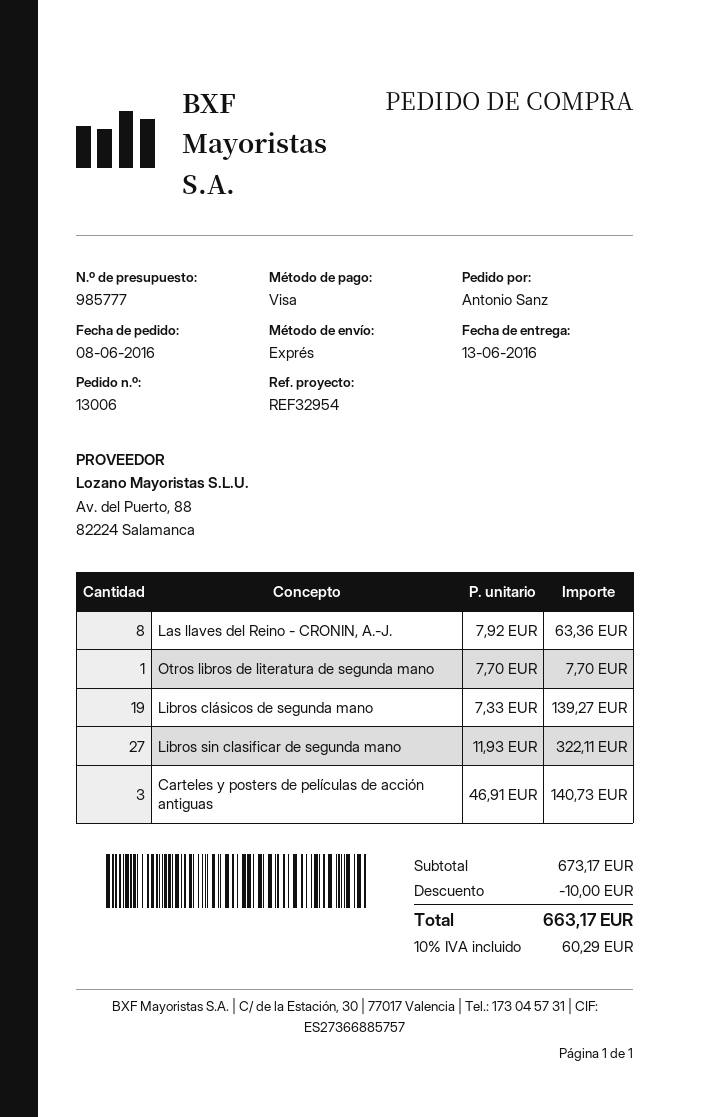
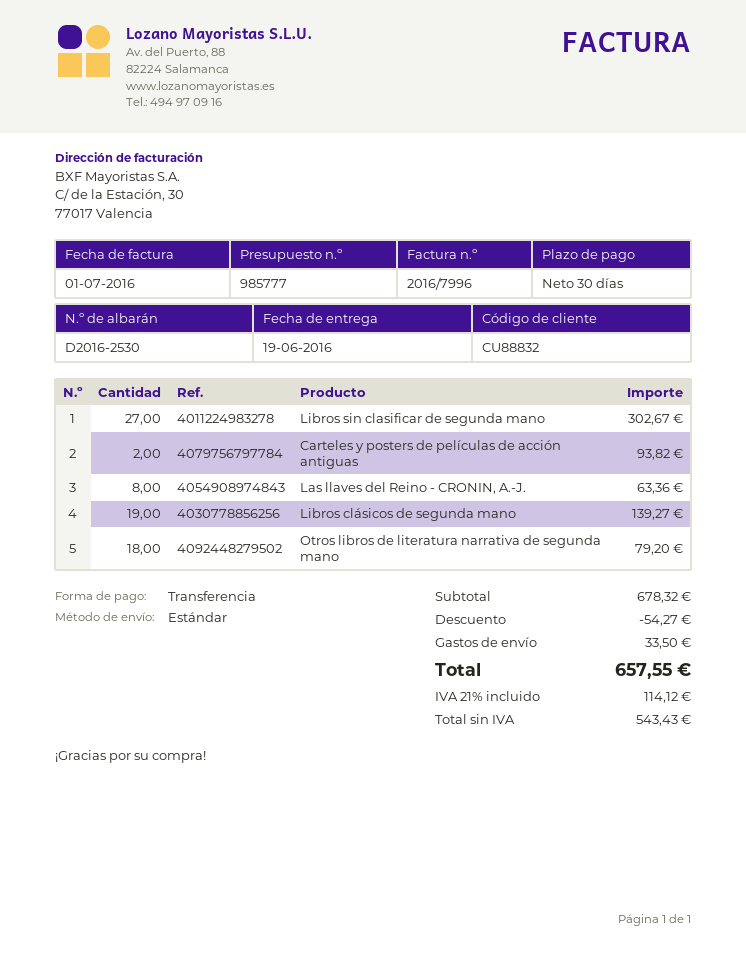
delivery date: 2016-06-13 -> 2016-06-19
payment method: Visa -> bank transfer
shipping method: express -> standard
Otros libros de literatura de segunda mano: 1 for 7.70 -> none
Libros sin clasificar de segunda mano: 27 for 322.11 -> 27 for 302.67
Carteles y posters de películas de acción antiguas: 3 for 140.73 -> 2 for 93.82
Otros libros de literatura narrativa de segunda mano: none -> 18 for 79.20
subtotal: 673.17 -> 678.32
discount: 10.00 -> 54.27
shipping: none -> 33.50
tax: 10% = 60.29 -> 21% = 114.12
total: 663.17 -> 657.55

